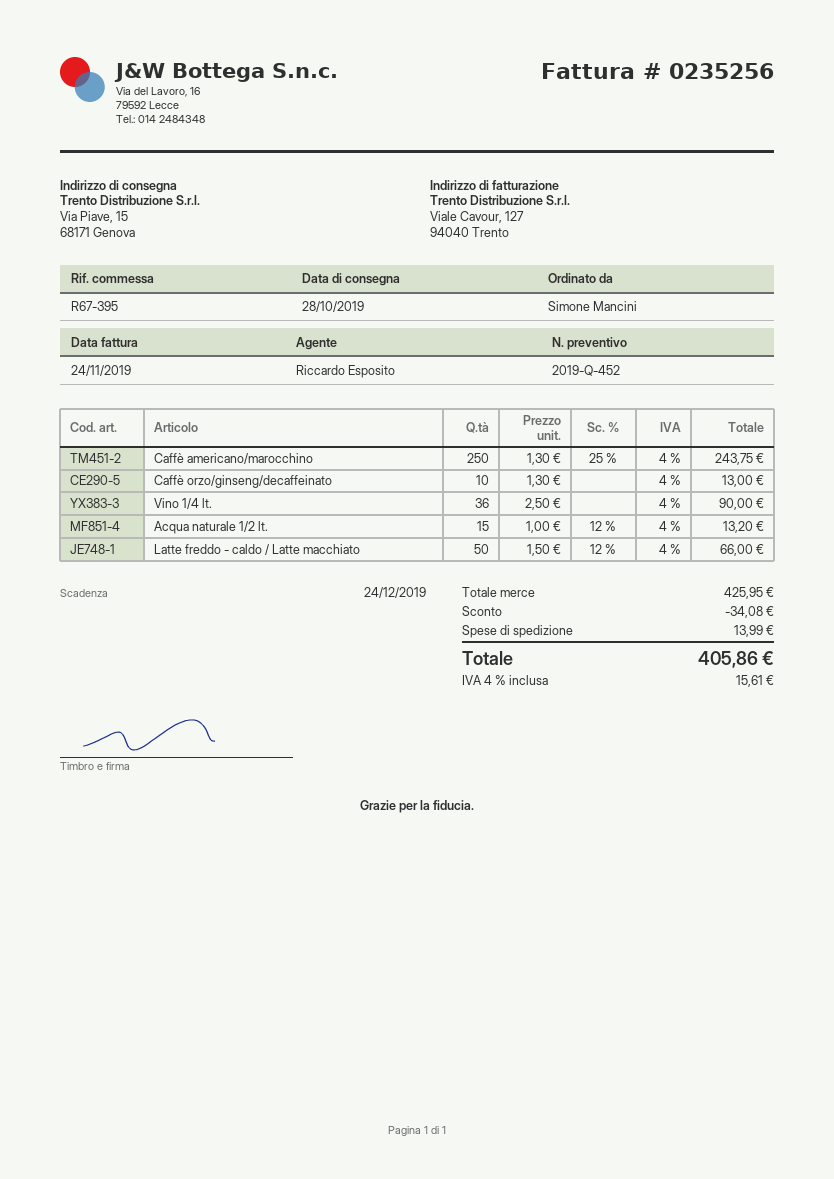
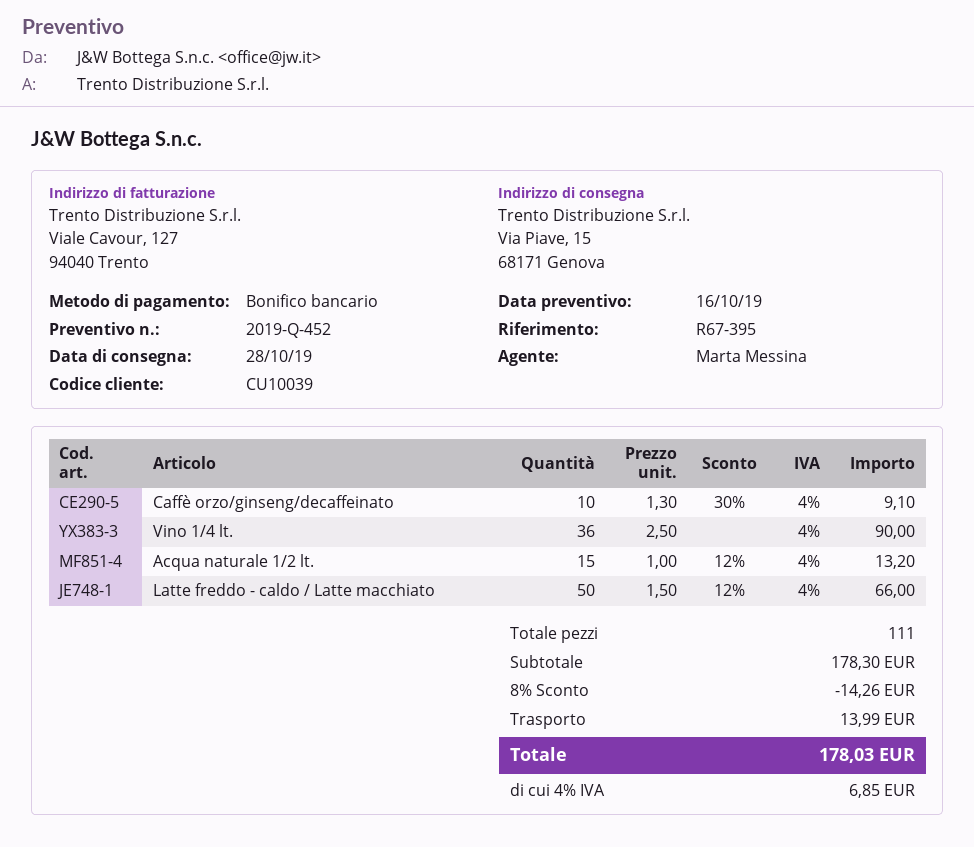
sales rep: Riccardo Esposito -> Marta Messina
Caffè americano/marocchino: 250 x 1.30 - 25% = 243.75 -> none
Caffè orzo/ginseng/decaffeinato: 10 x 1.30 = 13.00 -> 10 x 1.30 - 30% = 9.10
subtotal: 425.95 -> 178.30
discount: 34.08 -> 14.26
tax: 4% = 15.61 -> 4% = 6.85
total: 405.86 -> 178.03

